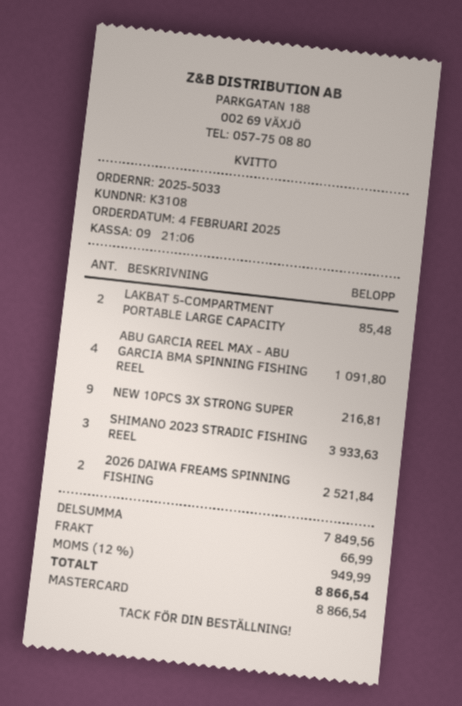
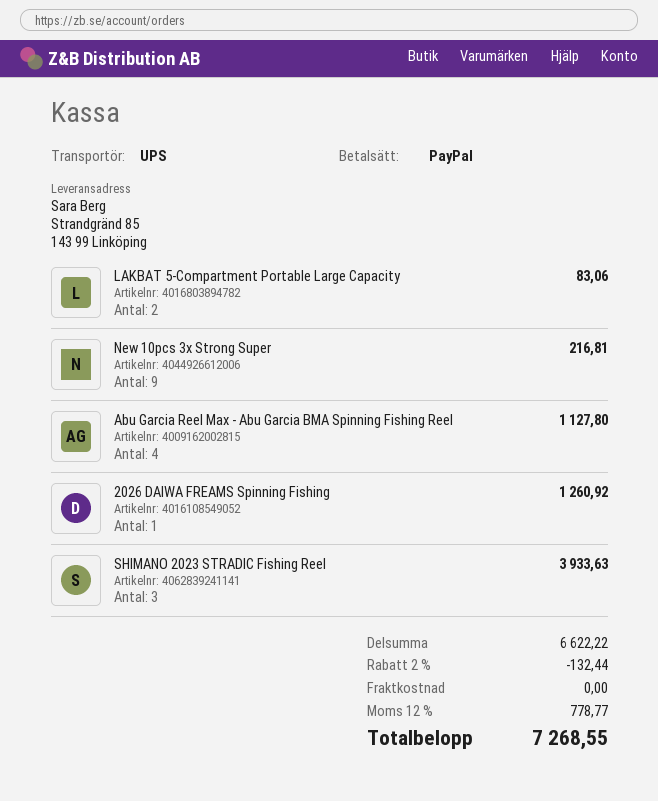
payment method: Mastercard -> PayPal
LAKBAT 5-COMPARTMENT PORTABLE LARGE CAPACITY: 2 for 85.48 -> 2 for 83.06
ABU GARCIA REEL MAX - ABU GARCIA BMA SPINNING FISHING REEL: 4 for 1091.80 -> 4 for 1127.80
2026 DAIWA FREAMS SPINNING FISHING: 2 for 2521.84 -> 1 for 1260.92
subtotal: 7849.56 -> 6622.22
discount: none -> 2% = 132.44
shipping: 66.99 -> 0.00
tax: 12% = 949.99 -> 12% = 778.77
total: 8866.54 -> 7268.55

